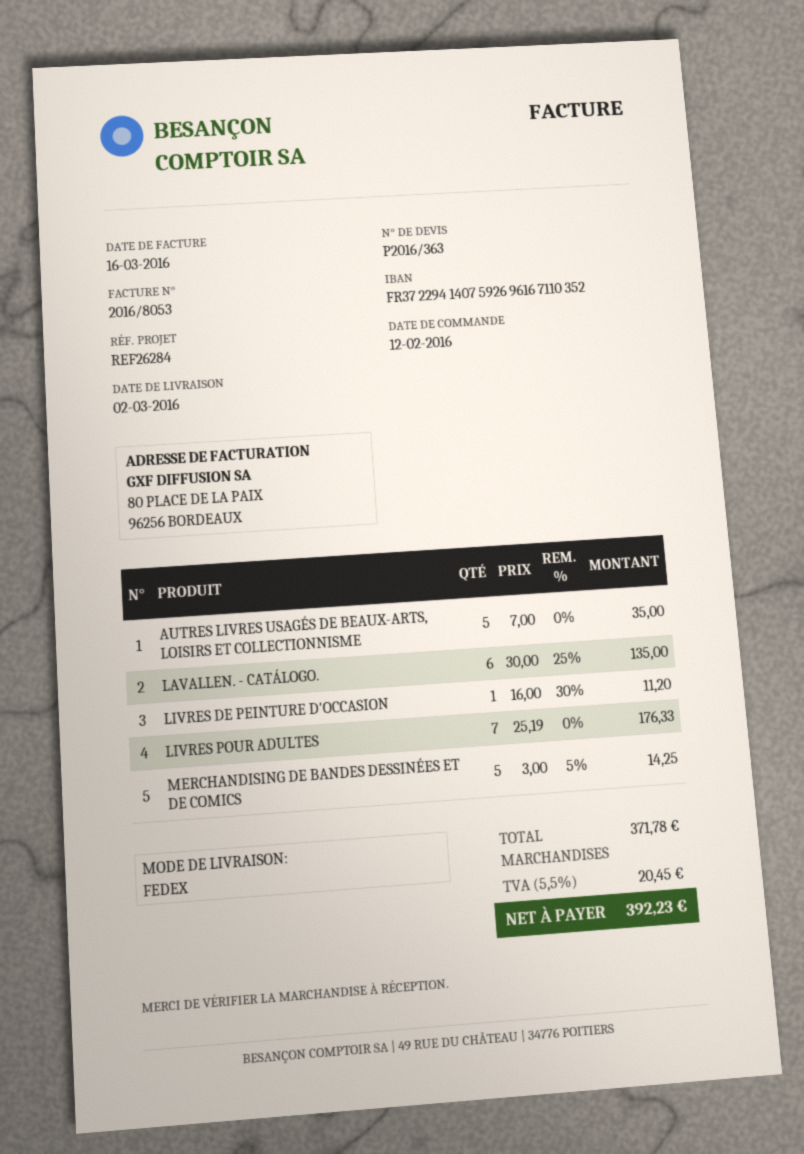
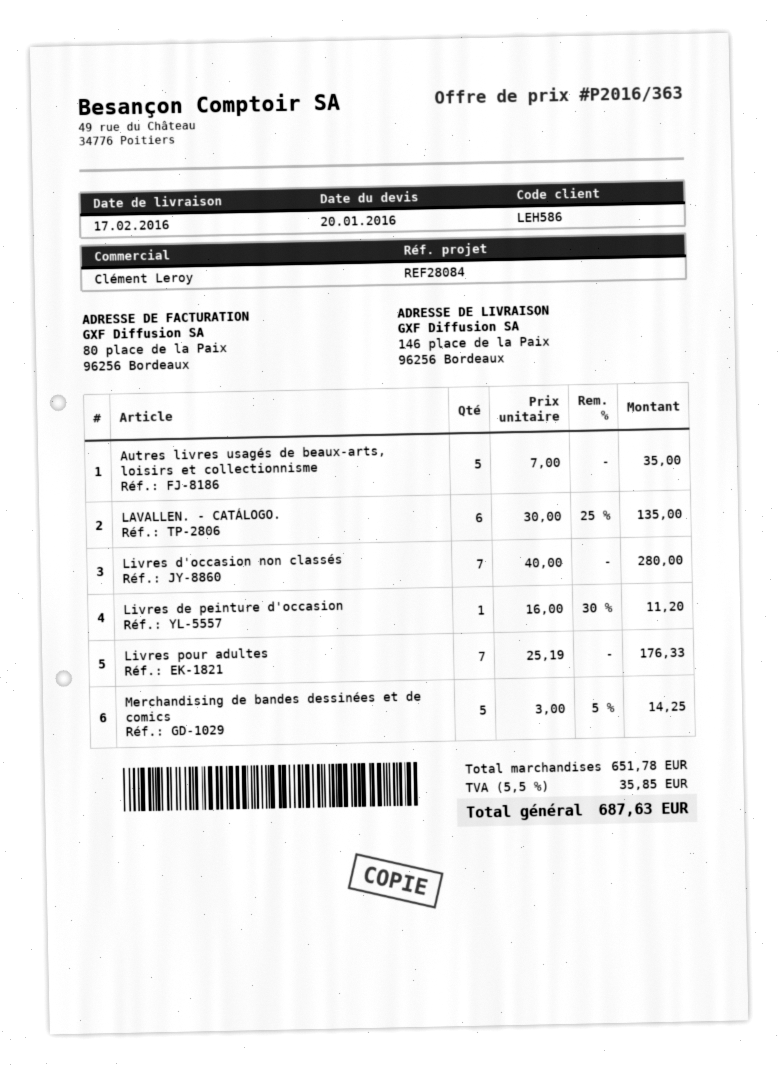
delivery date: 2016-03-02 -> 2016-02-17
reference: REF26284 -> REF28084
Livres d'occasion non classés: none -> 7 x 40.00 = 280.00
subtotal: 371.78 -> 651.78
tax: 5.5% = 20.45 -> 5.5% = 35.85
total: 392.23 -> 687.63

